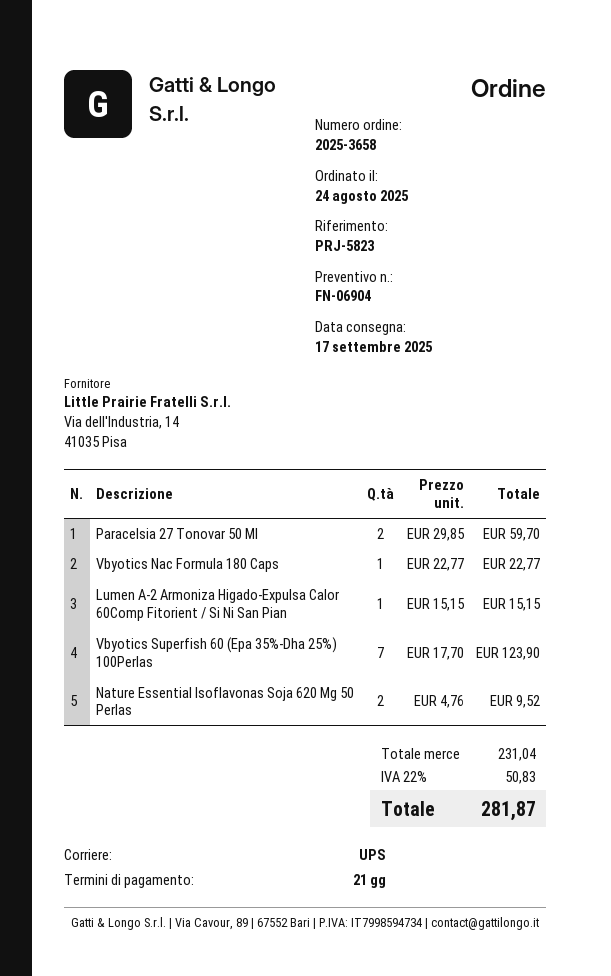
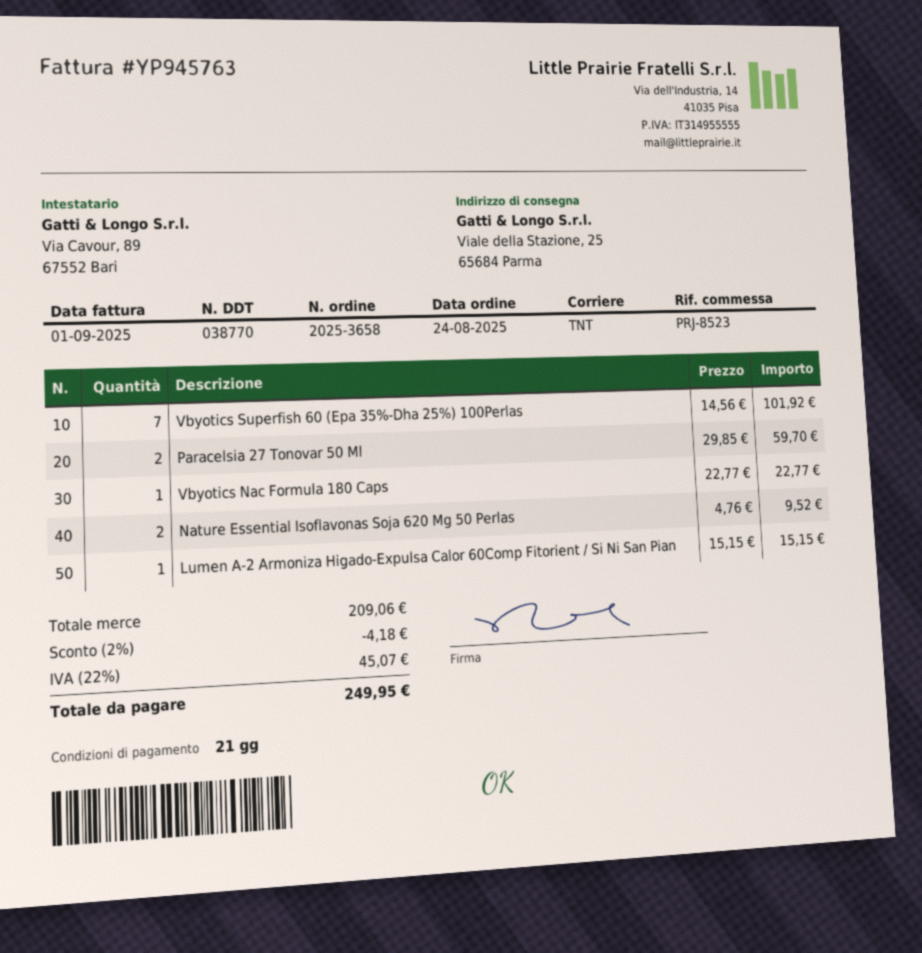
reference: PRJ-5823 -> PRJ-8523
shipping method: UPS -> TNT
Vbyotics Superfish 60 (Epa 35%-Dha 25%) 100Perlas: 7 x 17.70 = 123.90 -> 7 x 14.56 = 101.92
subtotal: 231.04 -> 209.06
discount: none -> 2% = 4.18
tax: 22% = 50.83 -> 22% = 45.07
total: 281.87 -> 249.95

